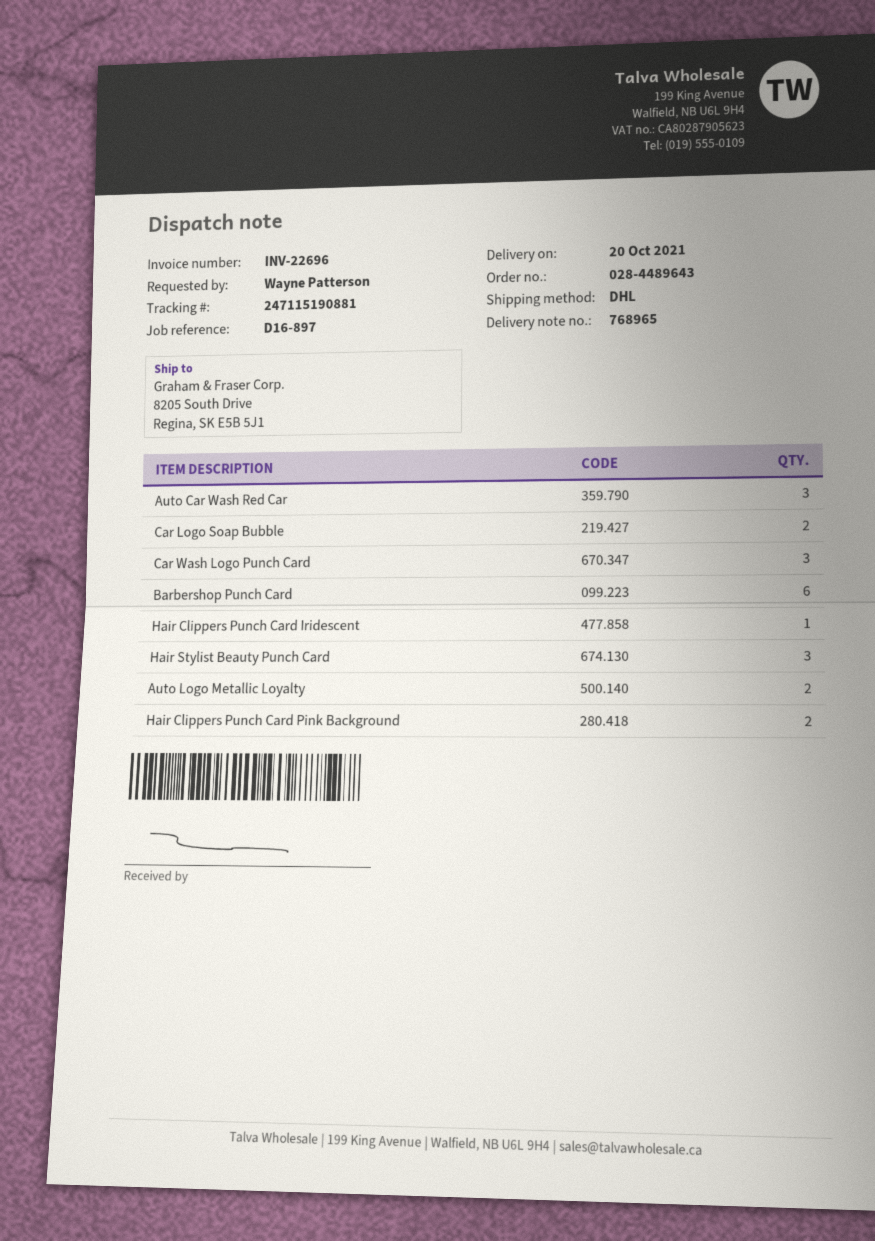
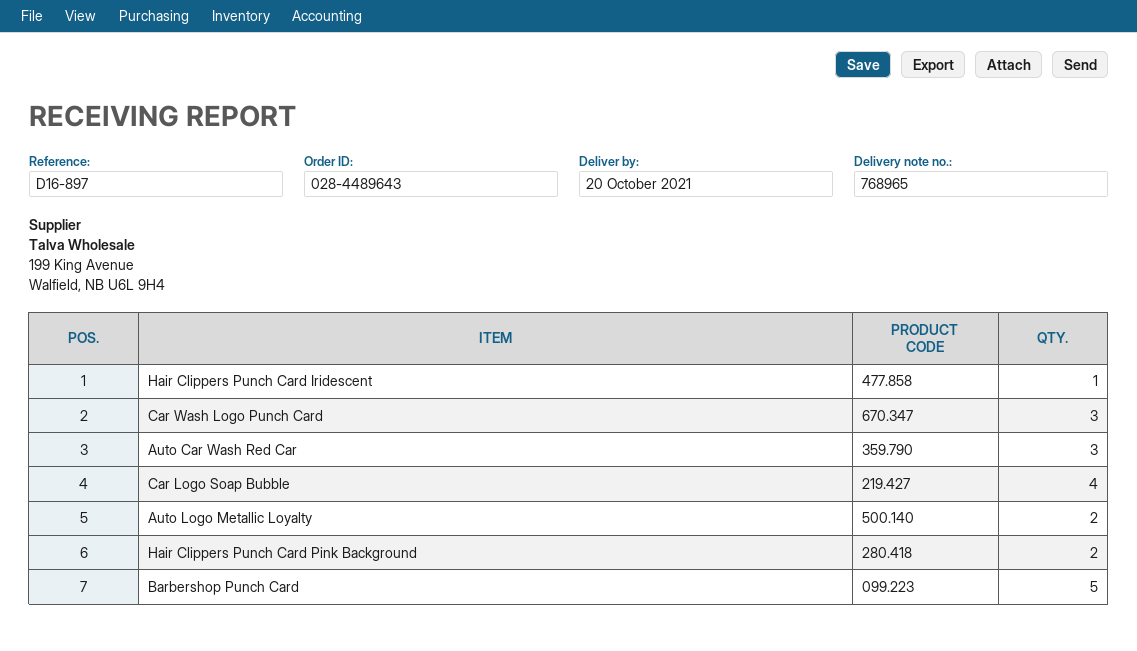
Car Logo Soap Bubble: 2 -> 4
Barbershop Punch Card: 6 -> 5
Hair Stylist Beauty Punch Card: 3 -> none

